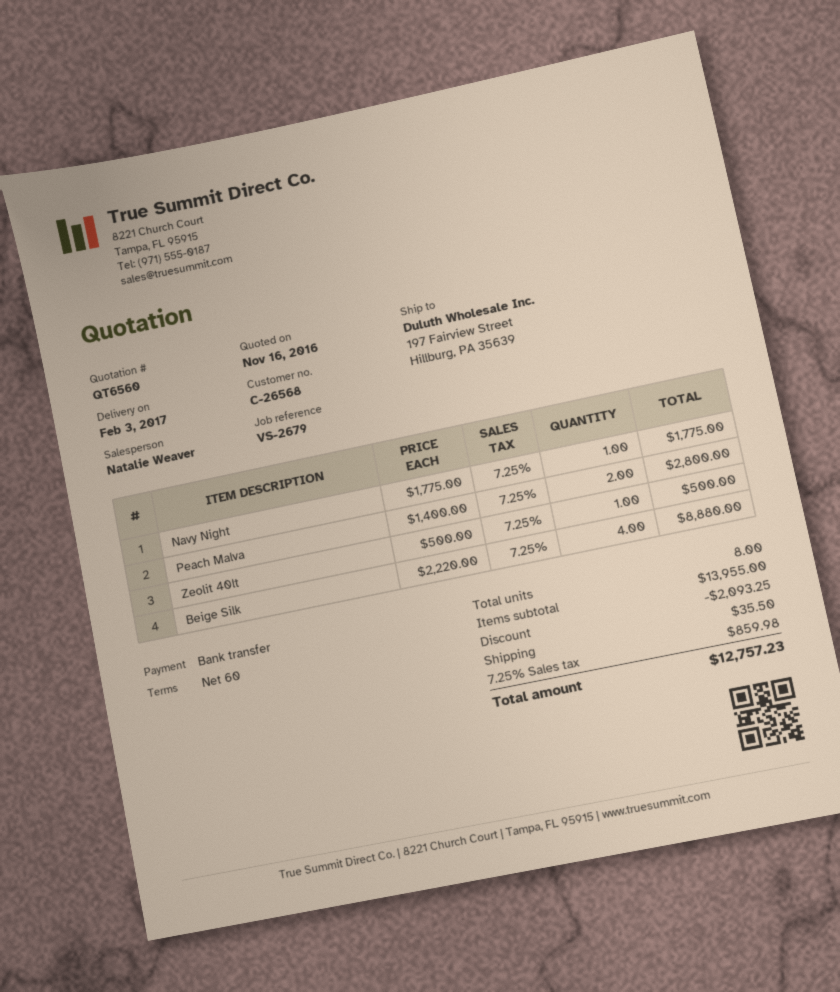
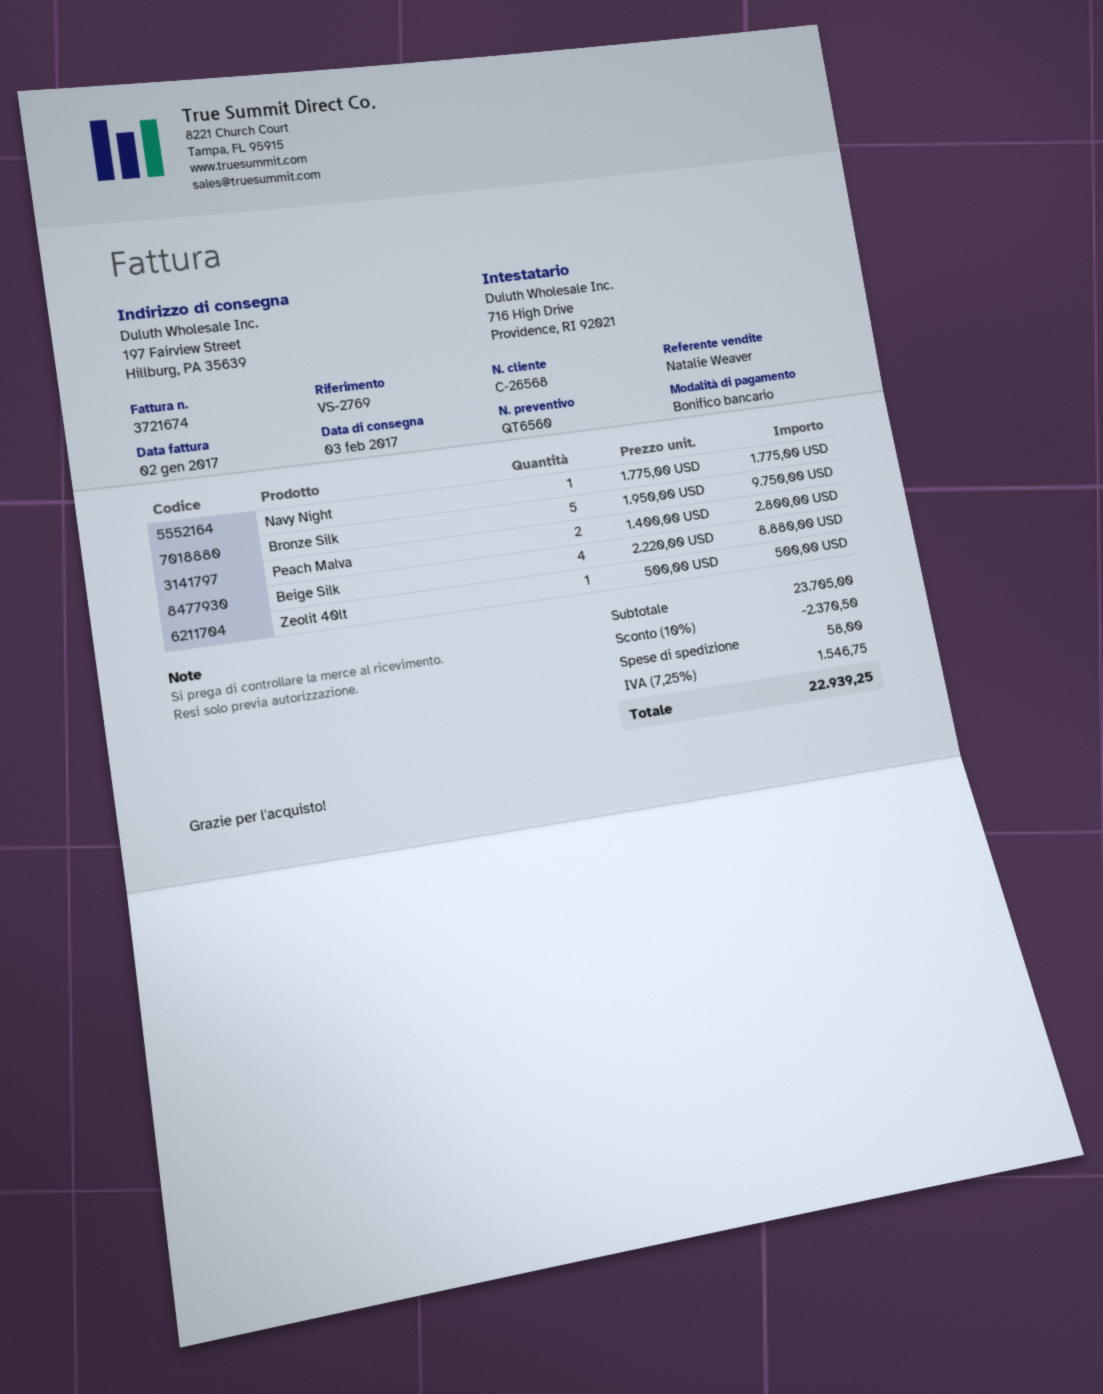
reference: VS-2679 -> VS-2769
Bronze Silk: none -> 5 x 1950.00 = 9750.00
subtotal: 13955.00 -> 23705.00
discount: 2093.25 -> 2370.50
shipping: 35.50 -> 58.00
tax: 7.25% = 859.98 -> 7.25% = 1546.75
total: 12757.23 -> 22939.25

